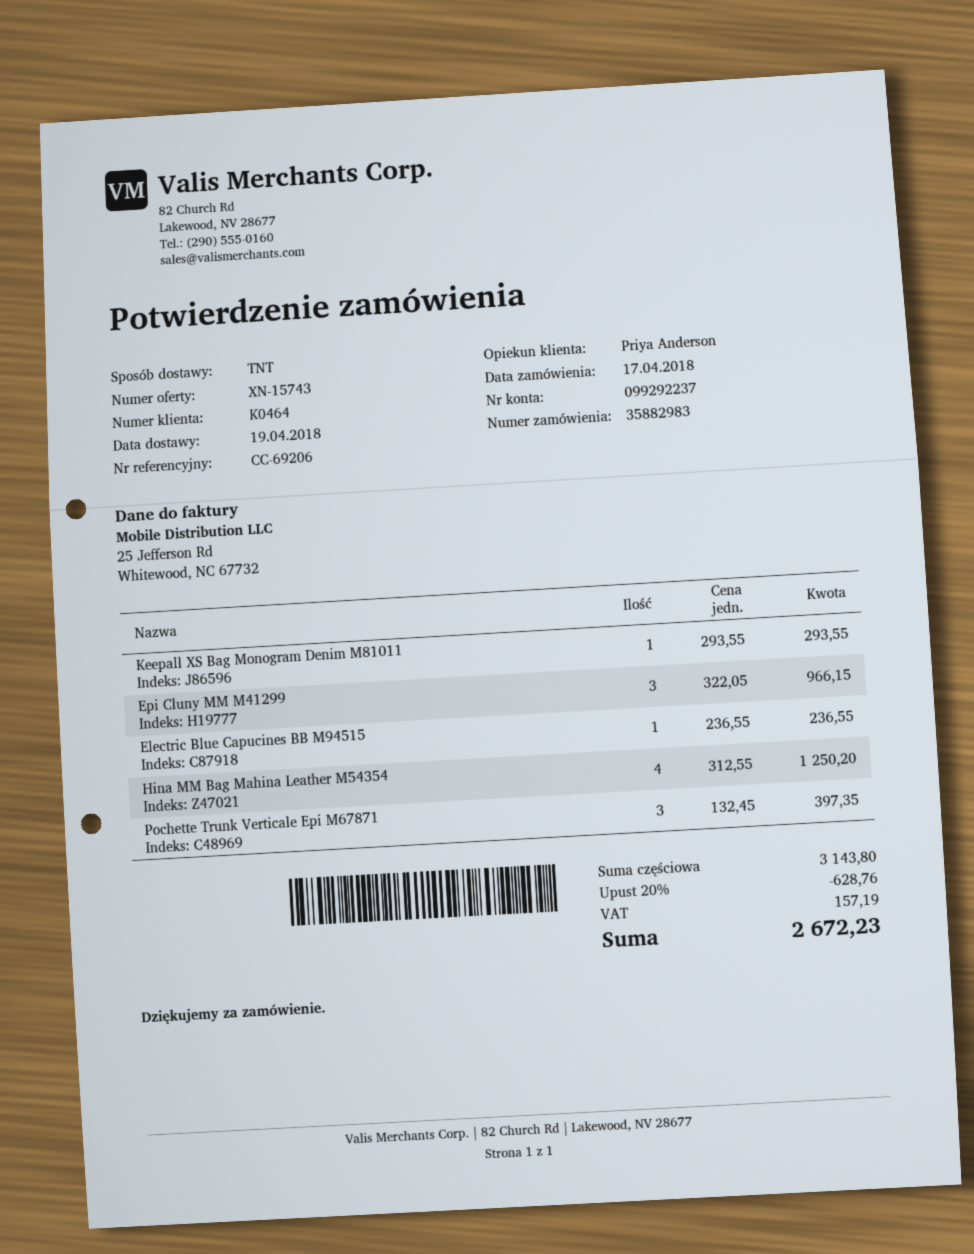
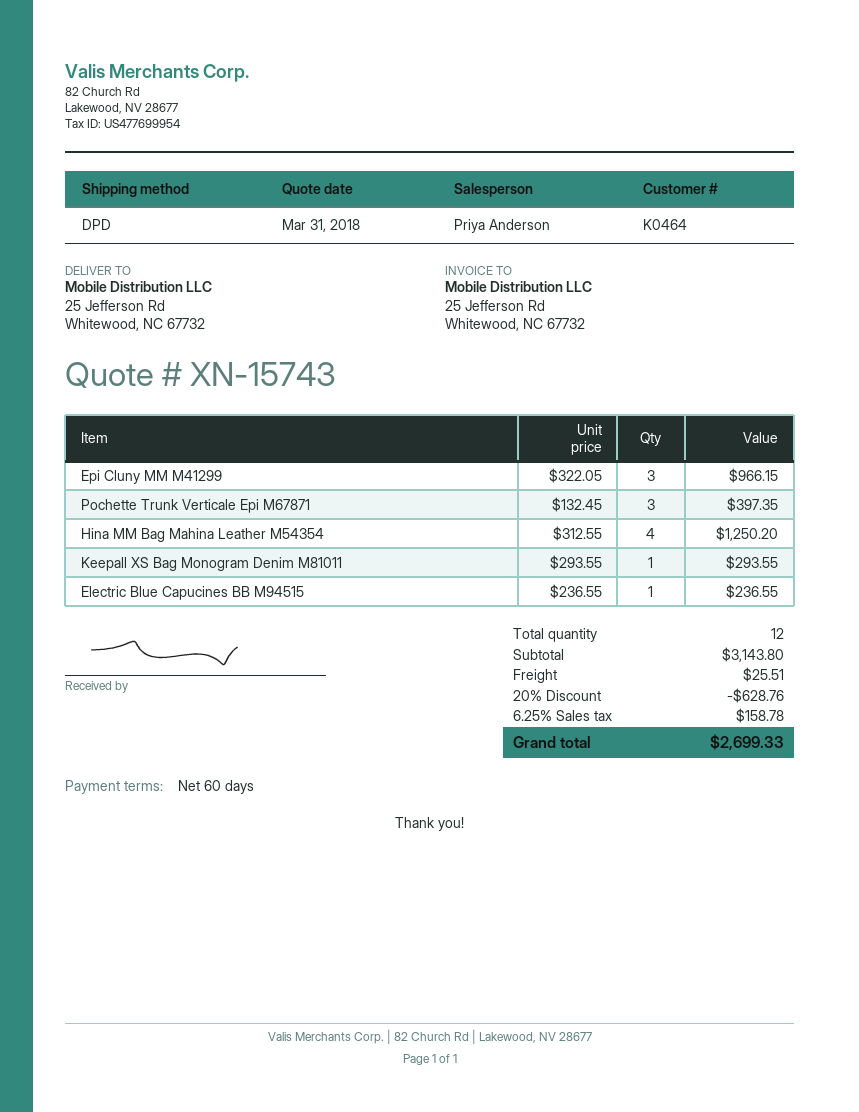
shipping method: TNT -> DPD
shipping: none -> 25.51
tax: 157.19 -> 158.78
total: 2672.23 -> 2699.33

